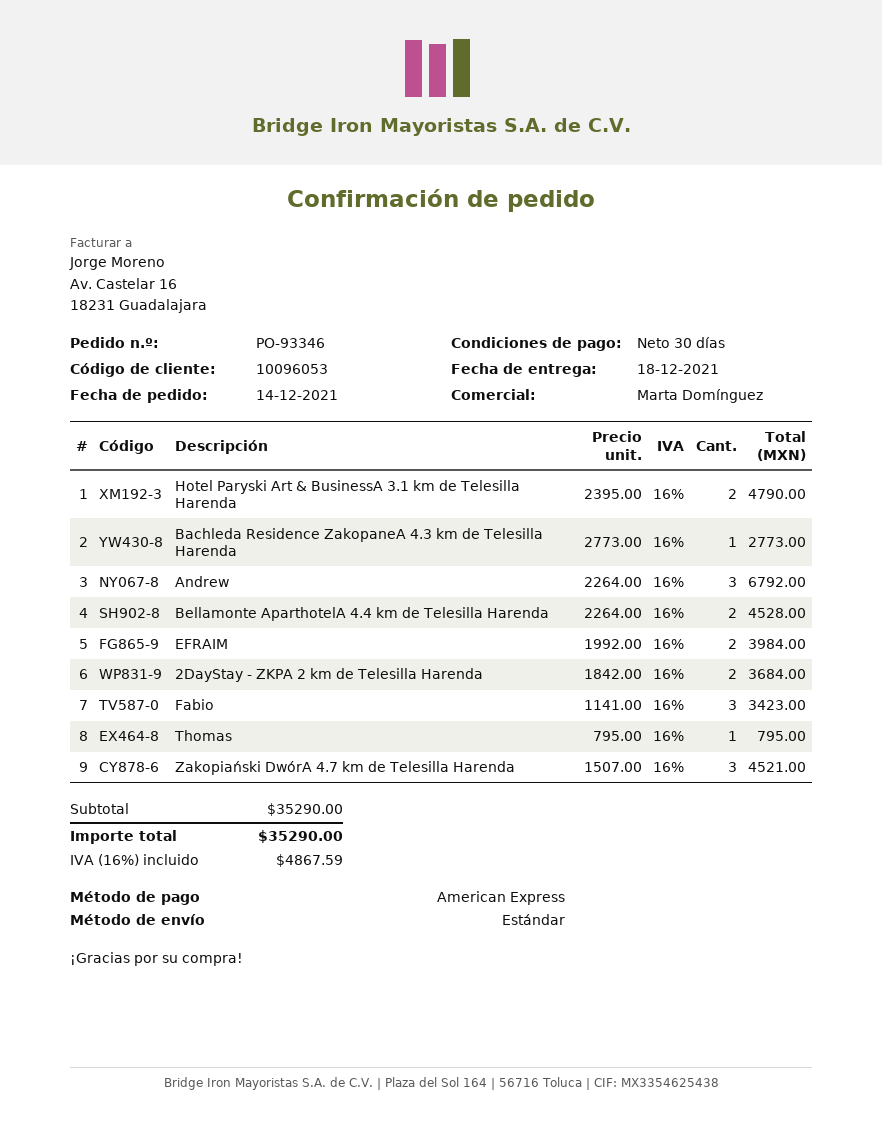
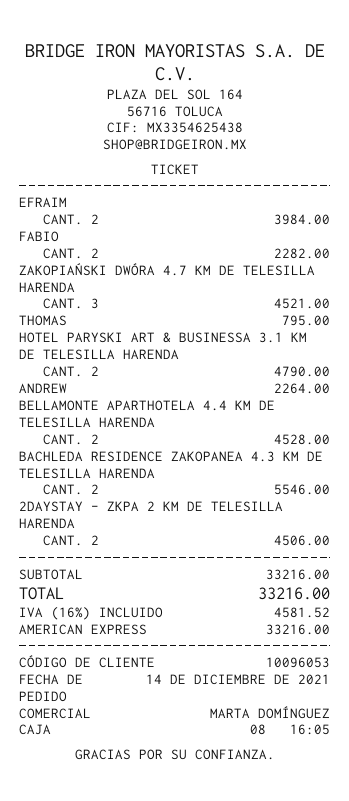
Bachleda Residence ZakopaneA 4.3 km de Telesilla Harenda: 1 for 2773.00 -> 2 for 5546.00
Andrew: 3 for 6792.00 -> 1 for 2264.00
2DayStay - ZKPA 2 km de Telesilla Harenda: 2 for 3684.00 -> 2 for 4506.00
Fabio: 3 for 3423.00 -> 2 for 2282.00
subtotal: 35290.00 -> 33216.00
tax: 16% = 4867.59 -> 16% = 4581.52
total: 35290.00 -> 33216.00

